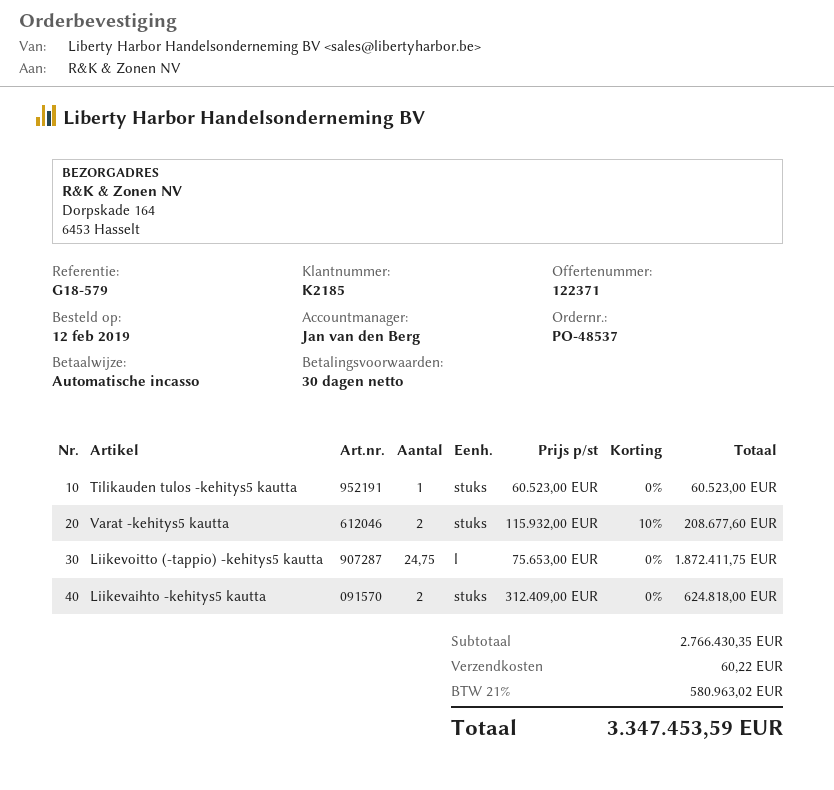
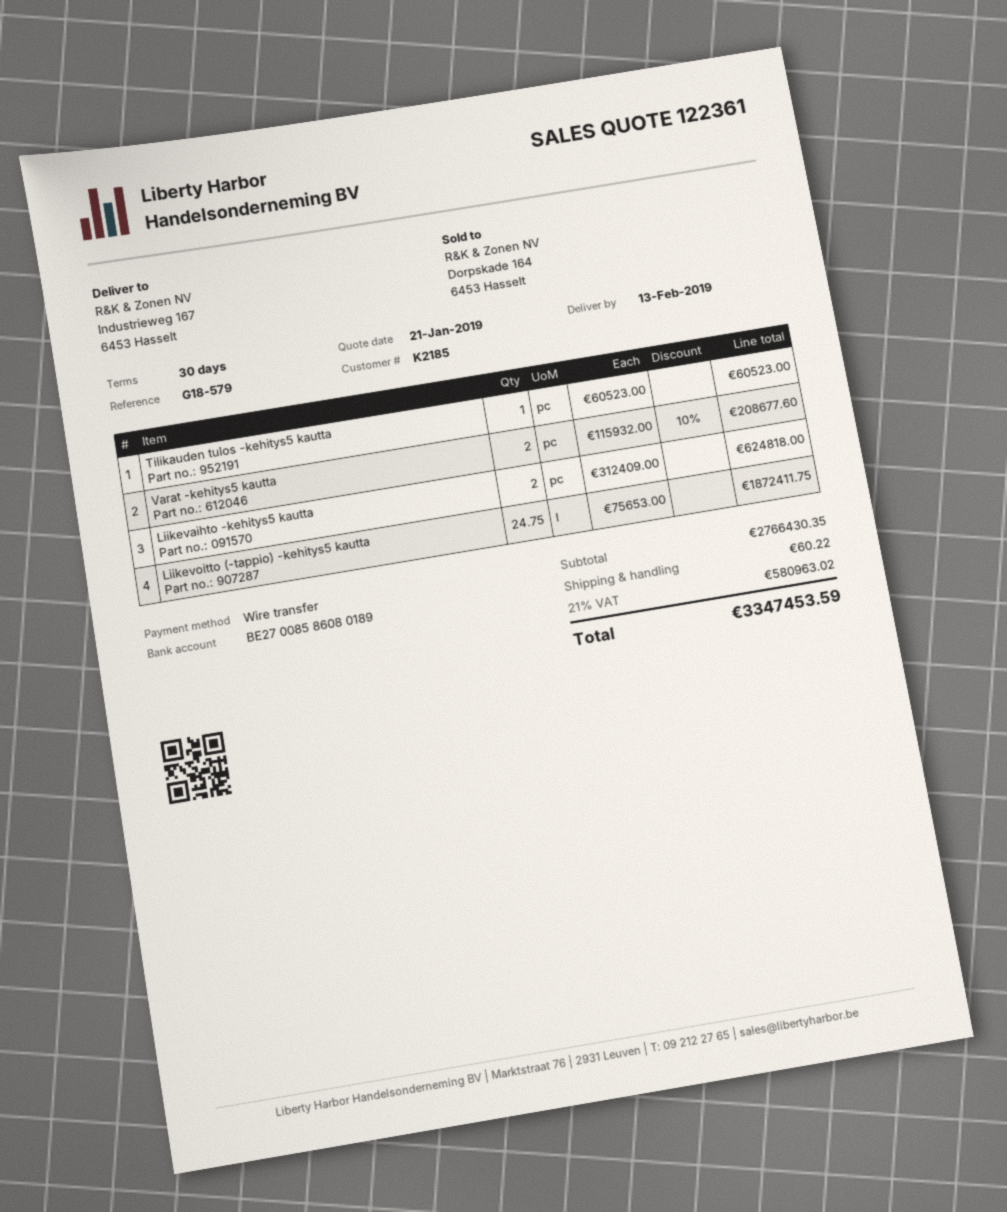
quote number: 122371 -> 122361
payment method: direct debit -> bank transfer
ship to: Dorpskade 164, 6453 Hasselt -> Industrieweg 167, 6453 Hasselt

